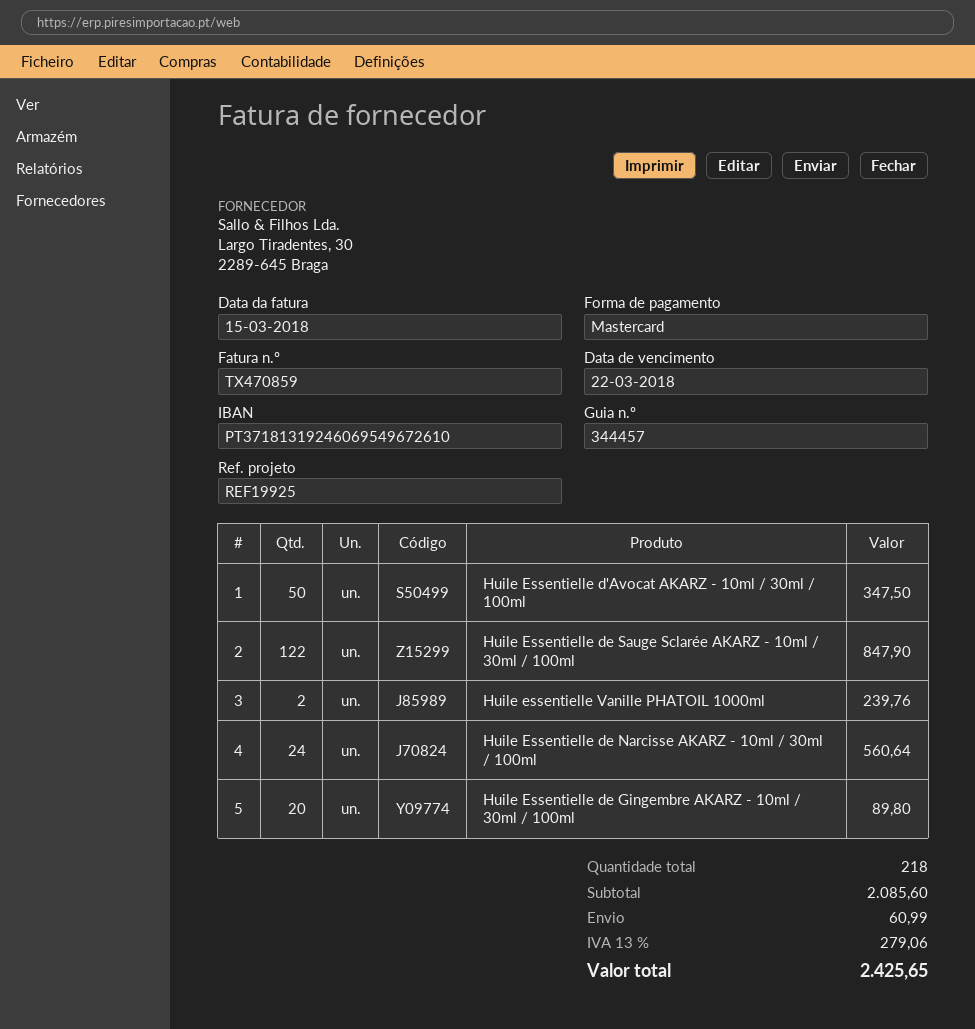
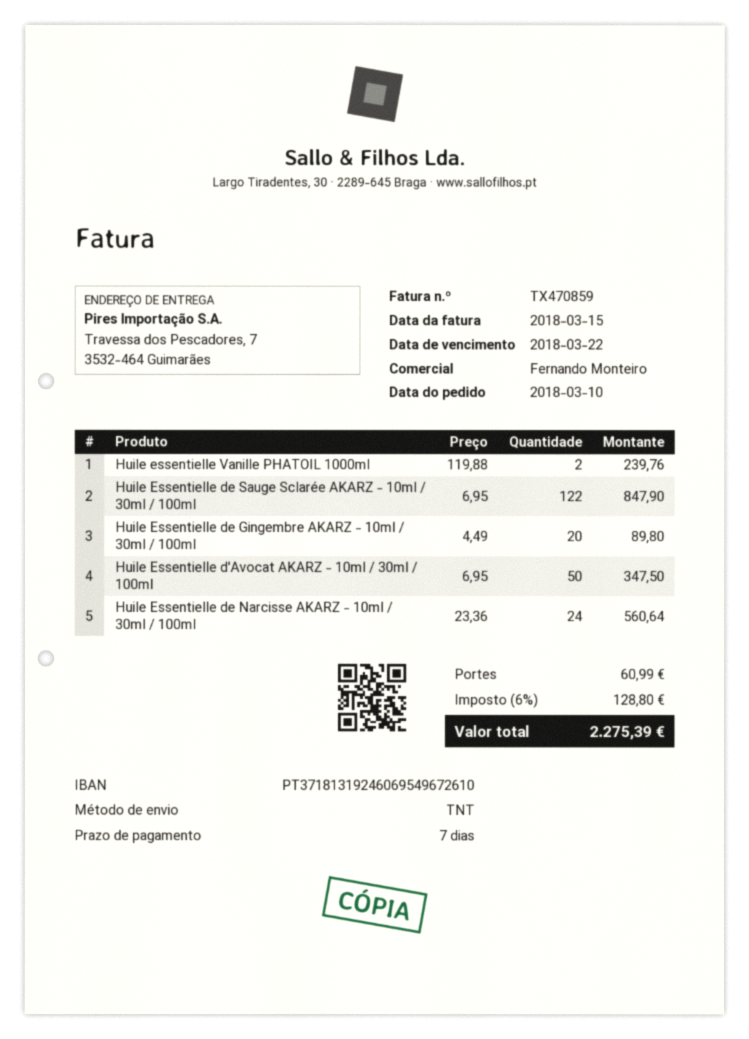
tax: 13% = 279.06 -> 6% = 128.80
total: 2425.65 -> 2275.39

